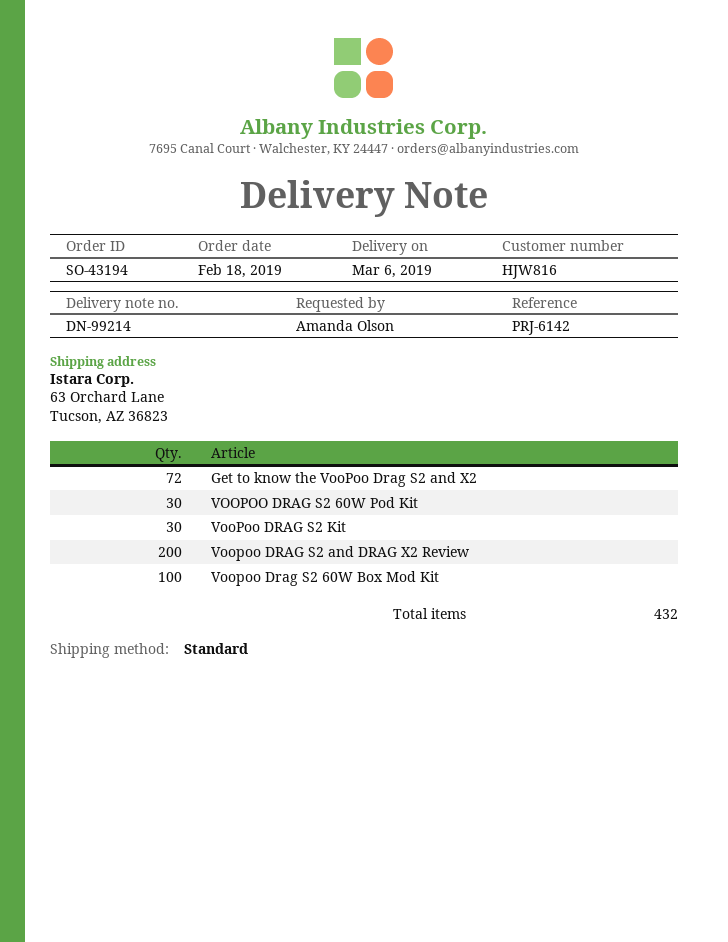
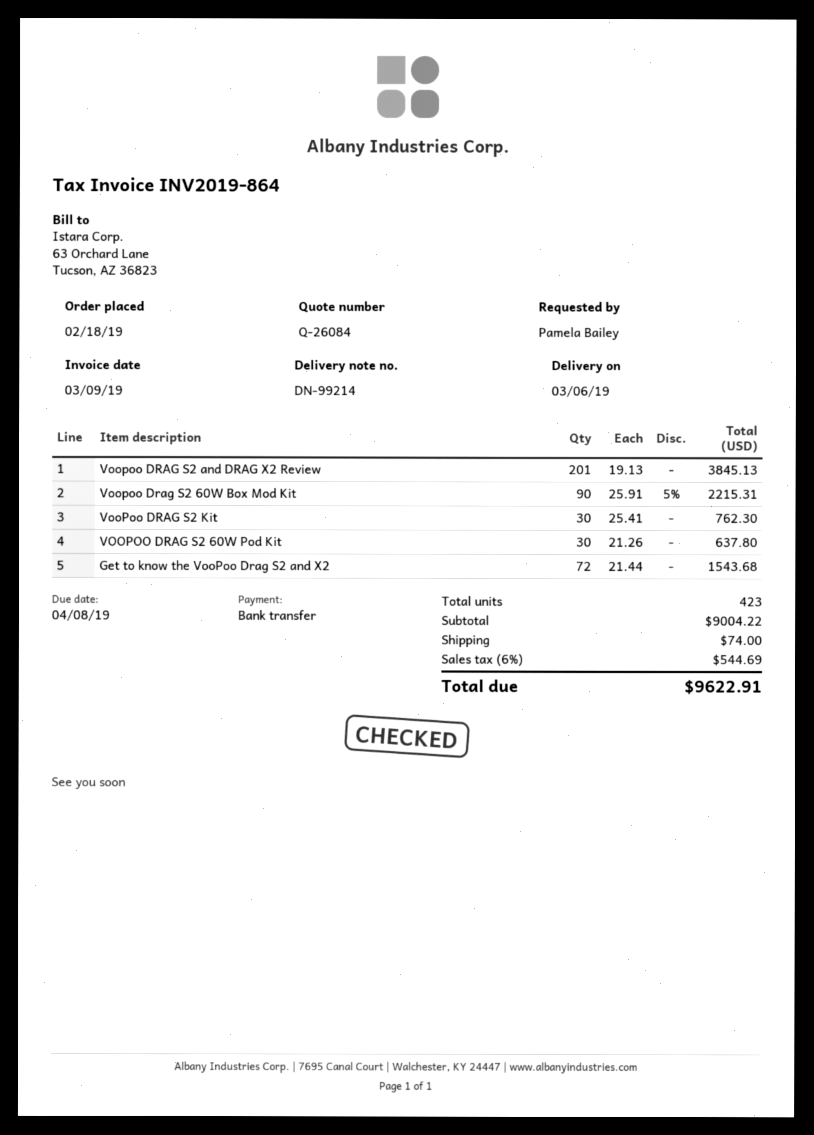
ordered by: Amanda Olson -> Pamela Bailey
Voopoo DRAG S2 and DRAG X2 Review: 200 -> 201
Voopoo Drag S2 60W Box Mod Kit: 100 -> 90
total quantity: 432 -> 423

